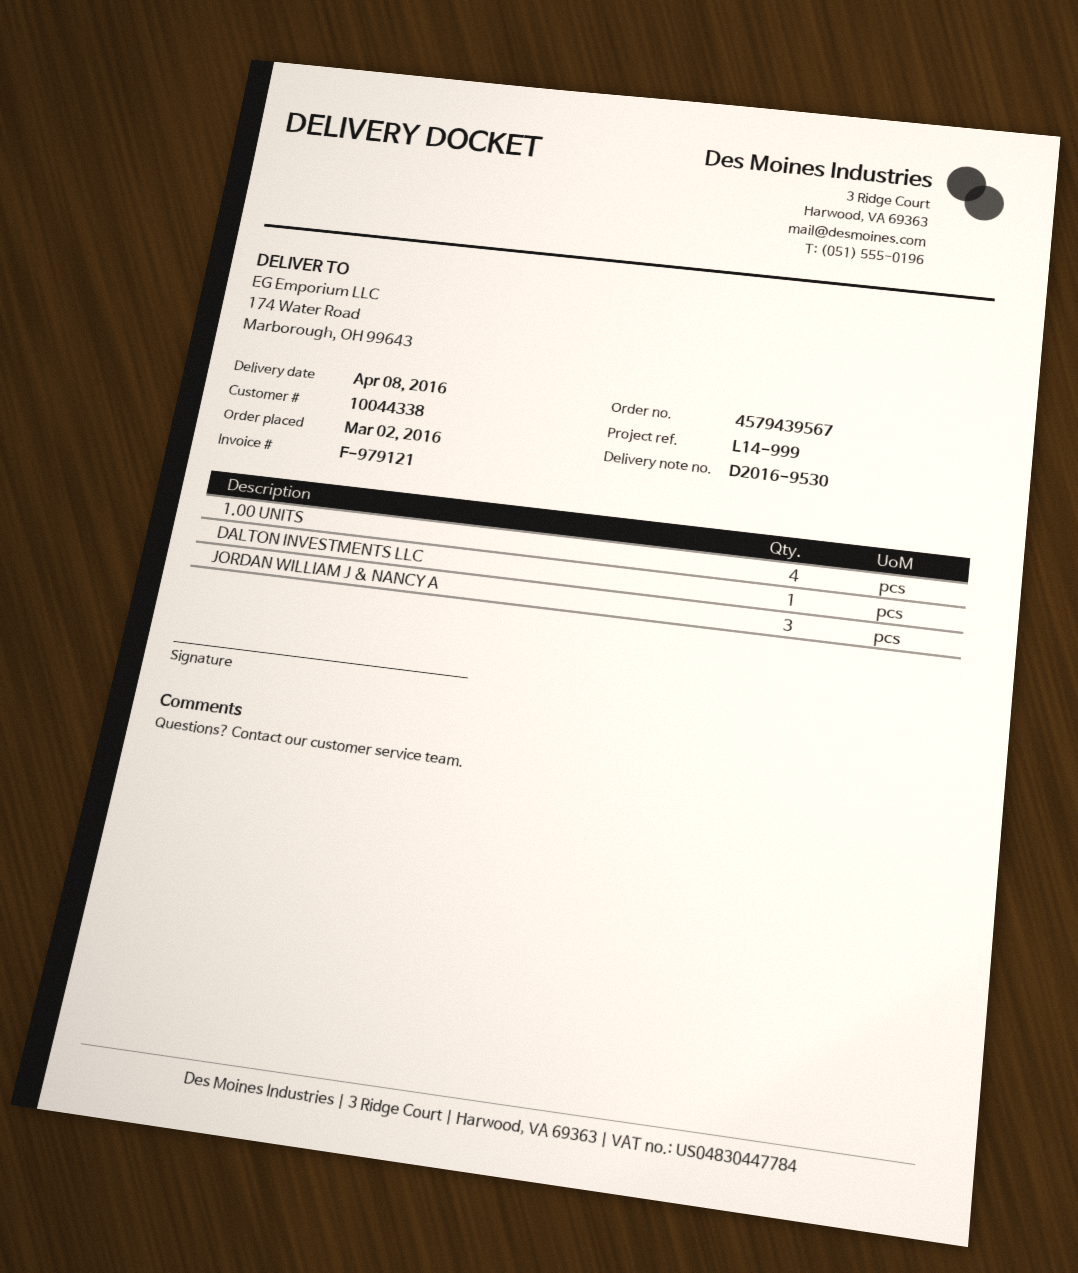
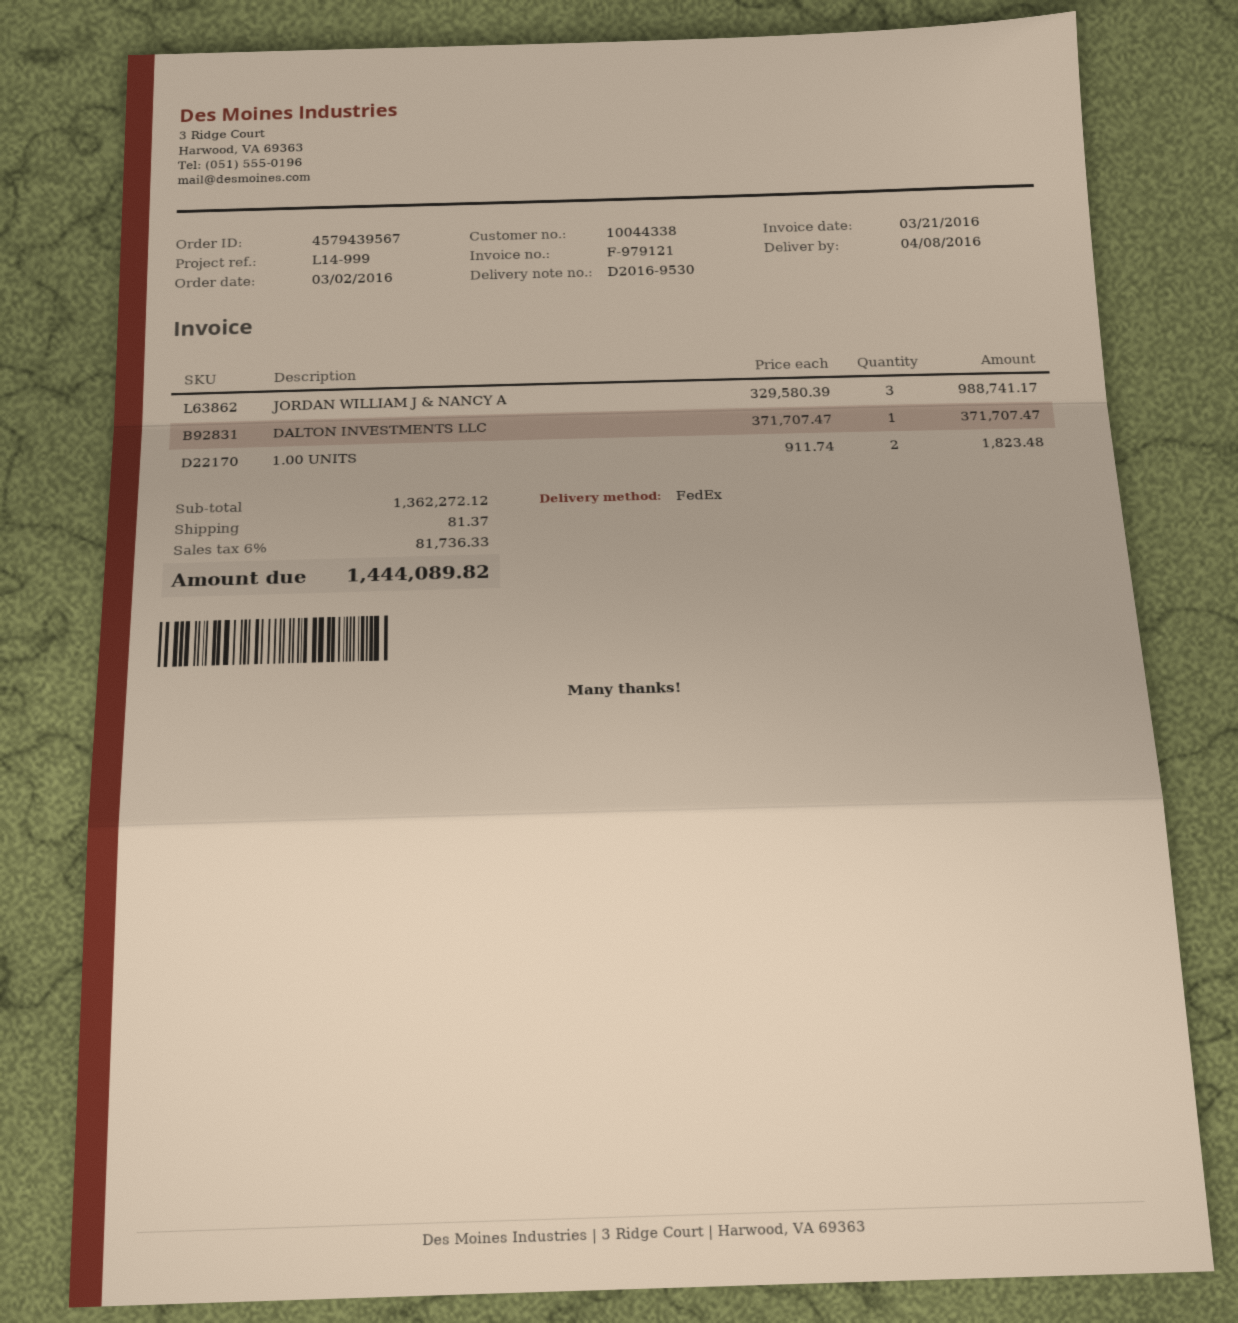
1.00 UNITS: 4 -> 2

